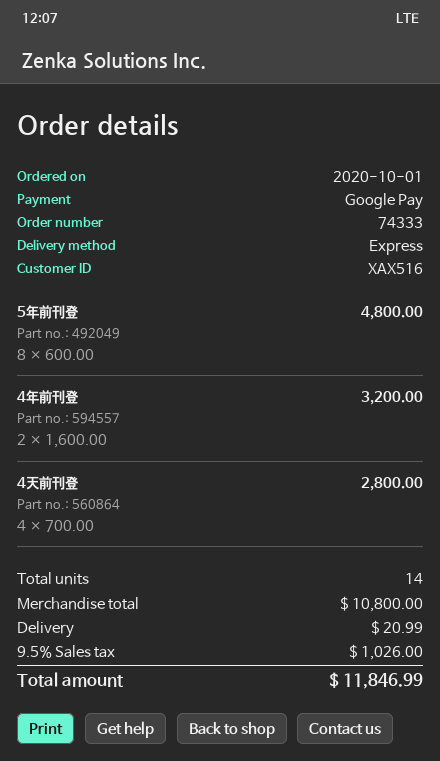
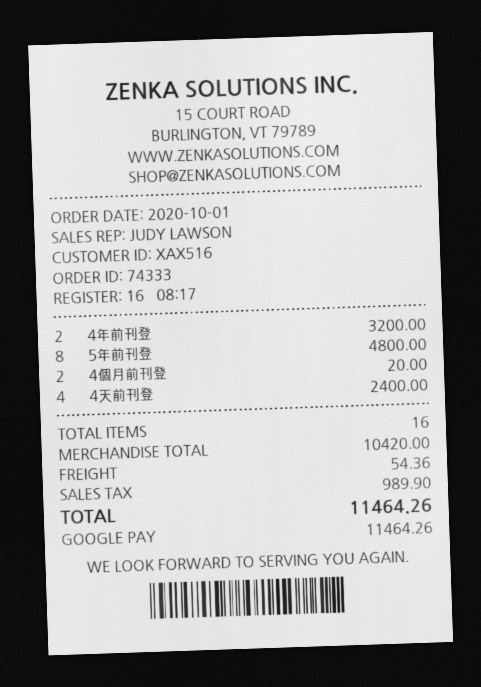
4天前刊登: 4 for 2800.00 -> 4 for 2400.00
4個月前刊登: none -> 2 for 20.00
total quantity: 14 -> 16
subtotal: 10800.00 -> 10420.00
shipping: 20.99 -> 54.36
tax: 1026.00 -> 989.90
total: 11846.99 -> 11464.26

